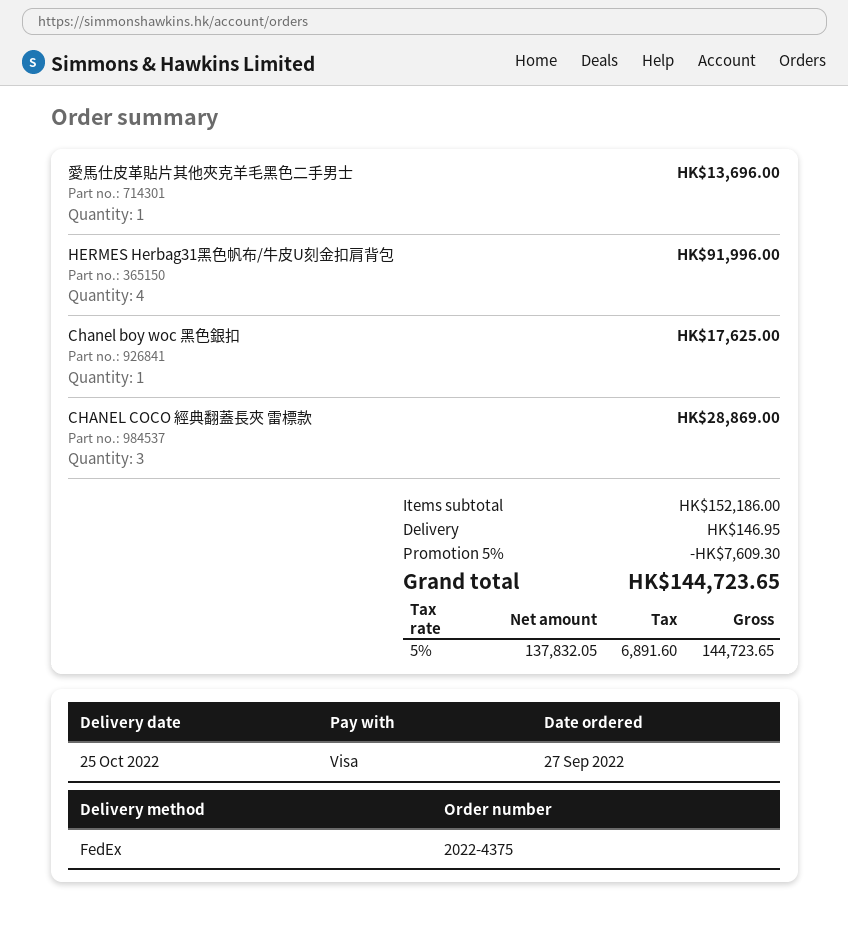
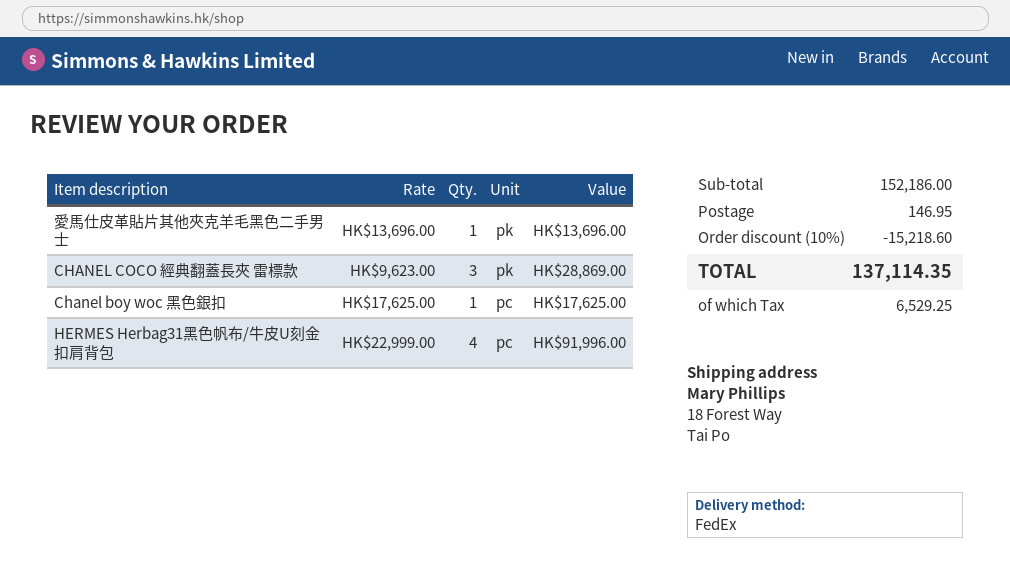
discount: 5% = 7609.30 -> 10% = 15218.60
tax: 6891.60 -> 6529.25
total: 144723.65 -> 137114.35

